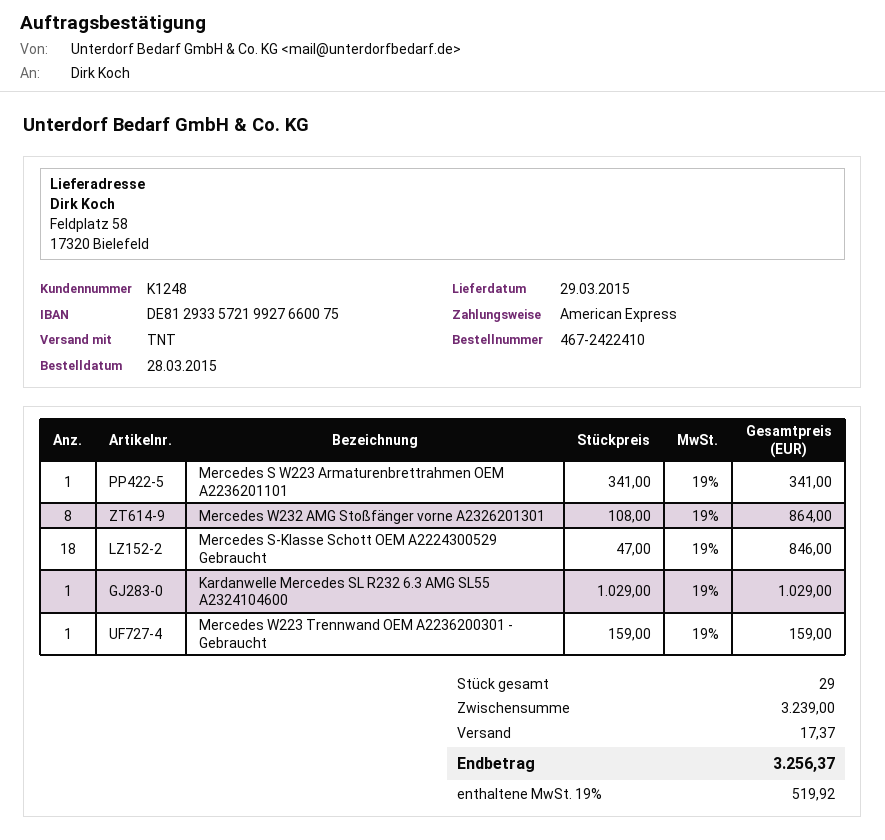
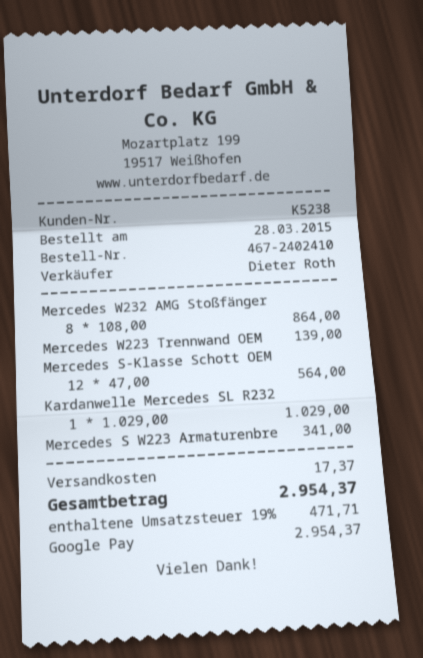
order number: 467-2422410 -> 467-2402410
customer number: K1248 -> K5238
payment method: American Express -> Google Pay
Mercedes S-Klasse Schott OEM A2224300529 Gebraucht: 18 x 47.00 = 846.00 -> 12 x 47.00 = 564.00
Mercedes W223 Trennwand OEM A2236200301 - Gebraucht: 1 x 159.00 = 159.00 -> 1 x 139.00 = 139.00
tax: 19% = 519.92 -> 19% = 471.71
total: 3256.37 -> 2954.37

